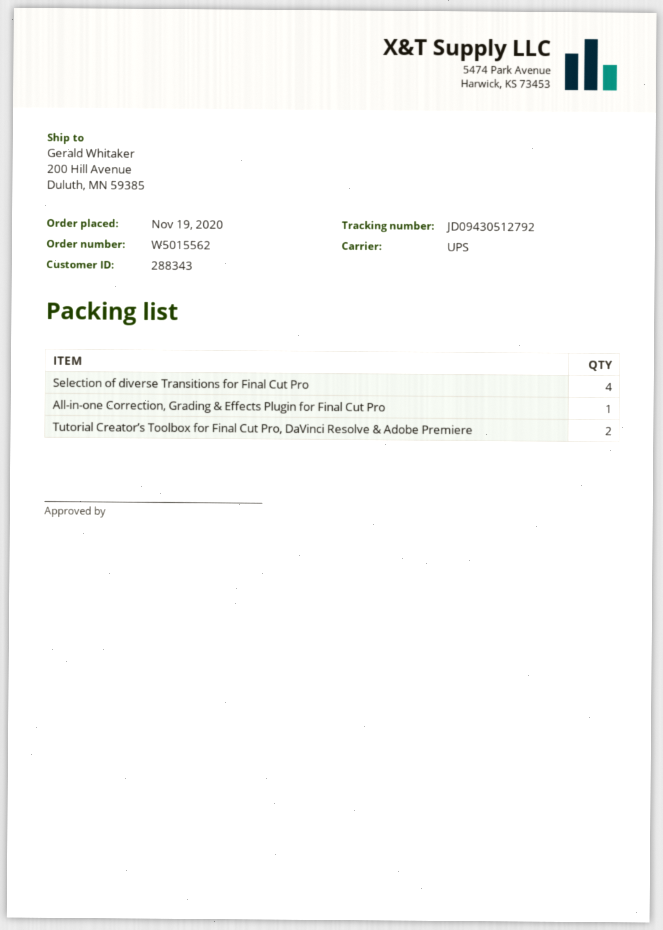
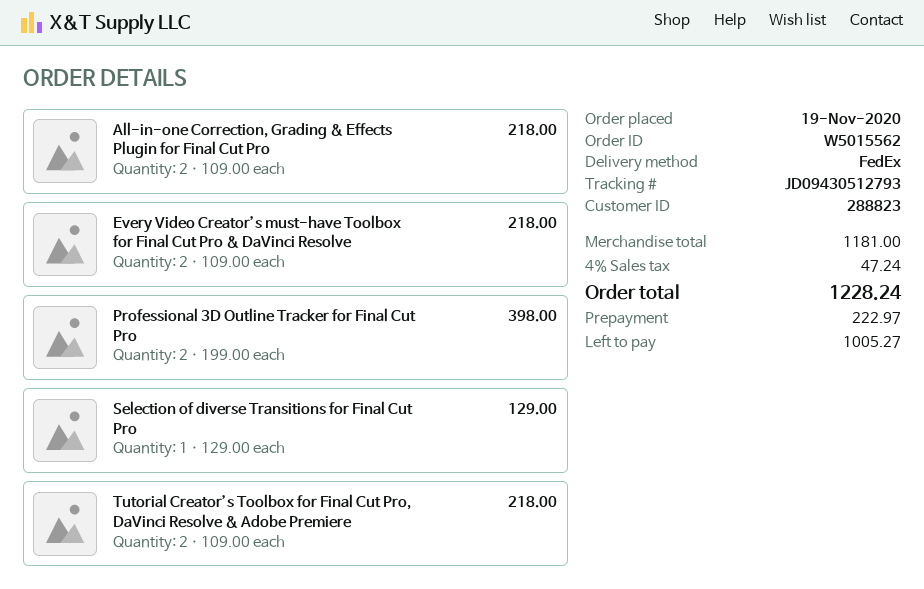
customer number: 288343 -> 288823
shipping method: UPS -> FedEx
tracking number: JD09430512792 -> JD09430512793
Selection of diverse Transitions for Final Cut Pro: 4 -> 1
All-in-one Correction, Grading & Effects Plugin for Final Cut Pro: 1 -> 2
Every Video Creator’s must-have Toolbox for Final Cut Pro & DaVinci Resolve: none -> 2
Professional 3D Outline Tracker for Final Cut Pro: none -> 2

